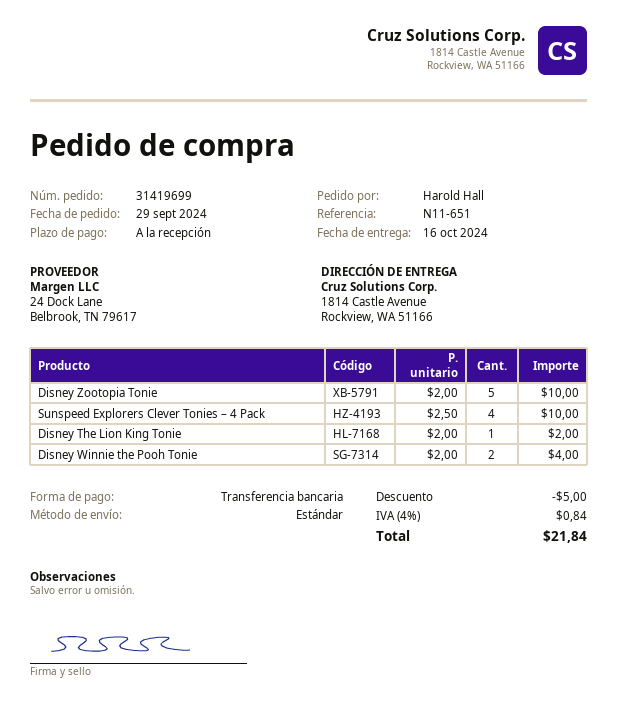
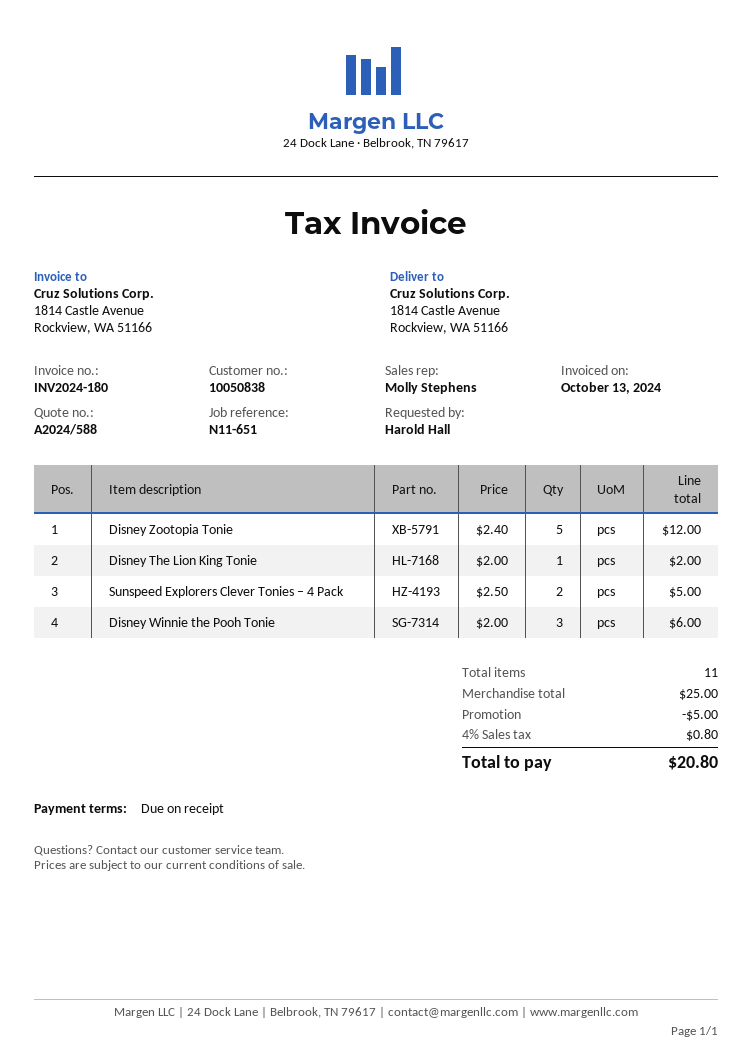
Disney Zootopia Tonie: 5 x 2.00 = 10.00 -> 5 x 2.40 = 12.00
Sunspeed Explorers Clever Tonies – 4 Pack: 4 x 2.50 = 10.00 -> 2 x 2.50 = 5.00
Disney Winnie the Pooh Tonie: 2 x 2.00 = 4.00 -> 3 x 2.00 = 6.00
tax: 4% = 0.84 -> 4% = 0.80
total: 21.84 -> 20.80

